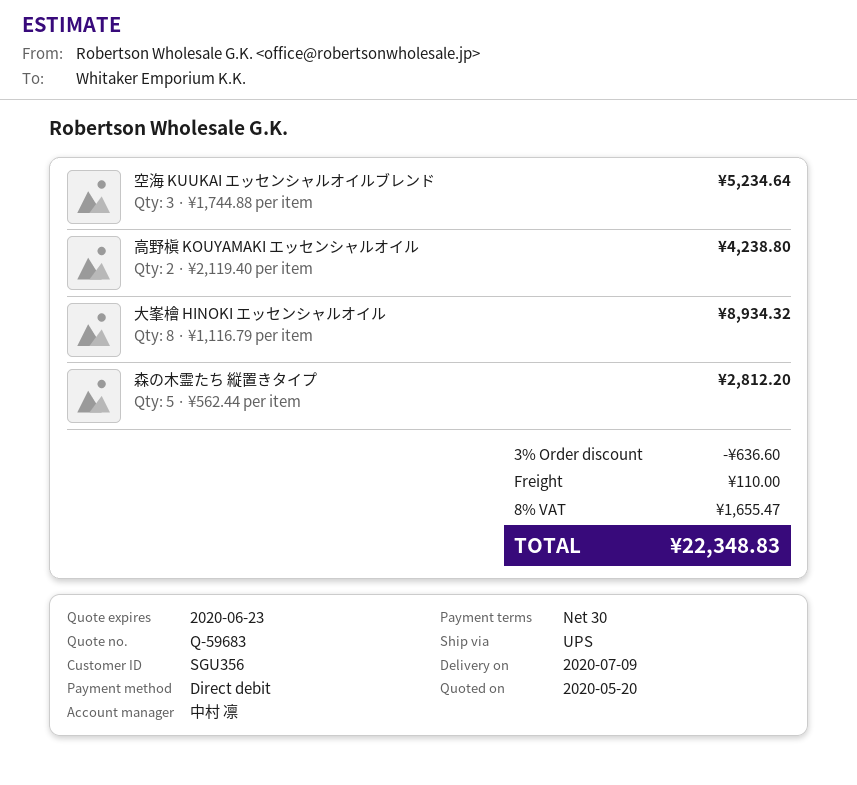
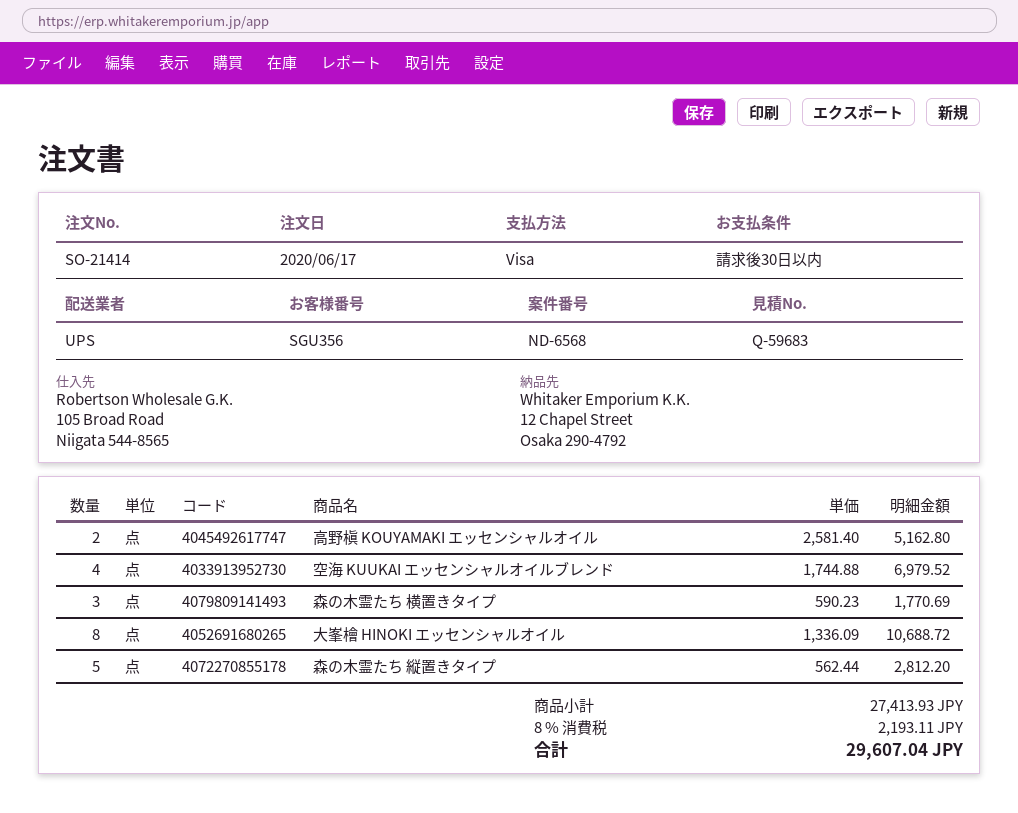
payment method: direct debit -> Visa
空海 KUUKAI エッセンシャルオイルブレンド: 3 x 1744.88 = 5234.64 -> 4 x 1744.88 = 6979.52
高野槇 KOUYAMAKI エッセンシャルオイル: 2 x 2119.40 = 4238.80 -> 2 x 2581.40 = 5162.80
大峯檜 HINOKI エッセンシャルオイル: 8 x 1116.79 = 8934.32 -> 8 x 1336.09 = 10688.72
森の木霊たち 横置きタイプ: none -> 3 x 590.23 = 1770.69
discount: 3% = 636.60 -> none
shipping: 110.00 -> none
tax: 8% = 1655.47 -> 8% = 2193.11
total: 22348.83 -> 29607.04

